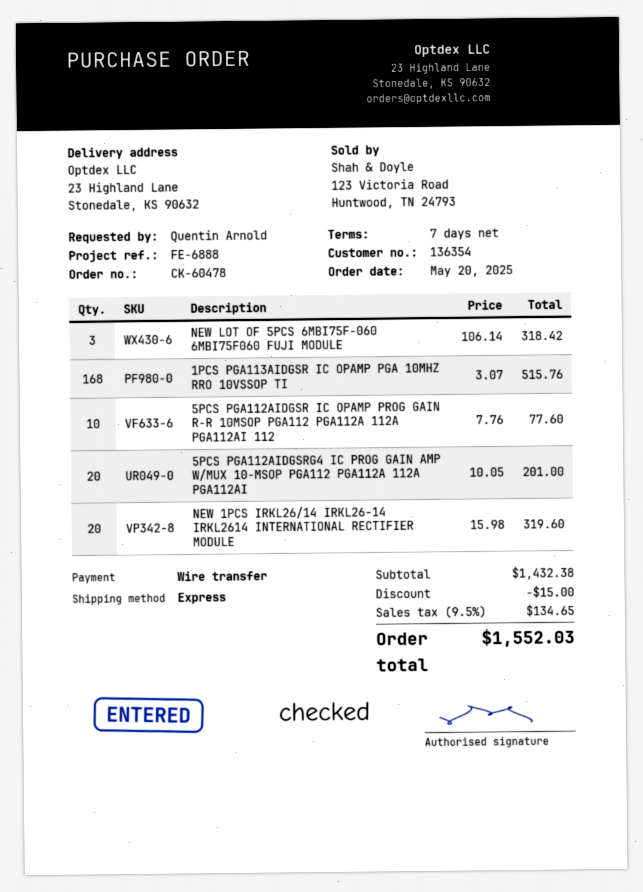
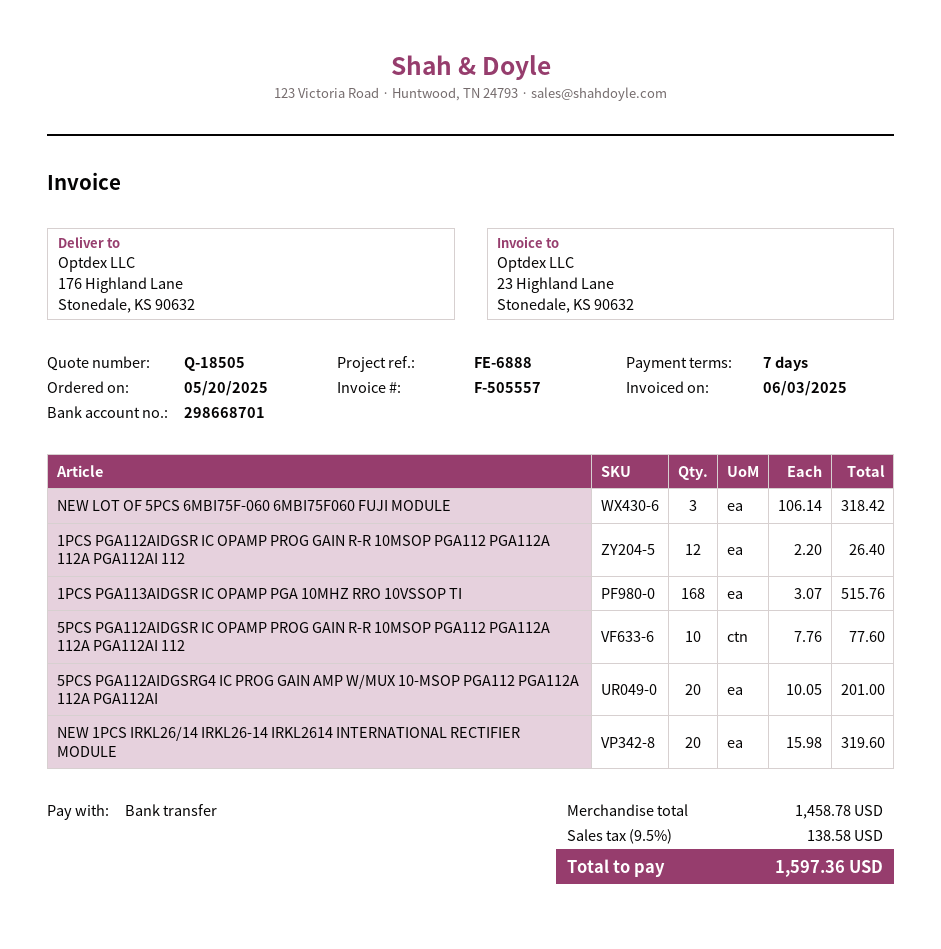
ship to: 23 Highland Lane, Stonedale, KS 90632 -> 176 Highland Lane, Stonedale, KS 90632
1PCS PGA112AIDGSR IC OPAMP PROG GAIN R-R 10MSOP PGA112 PGA112A 112A PGA112AI 112: none -> 12 x 2.20 = 26.40
subtotal: 1432.38 -> 1458.78
discount: 15.00 -> none
tax: 9.5% = 134.65 -> 9.5% = 138.58
total: 1552.03 -> 1597.36

